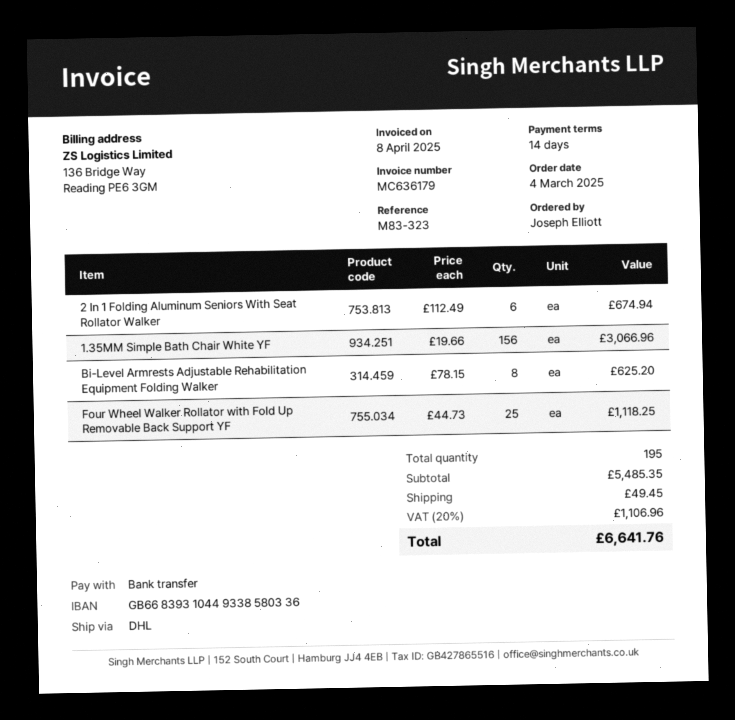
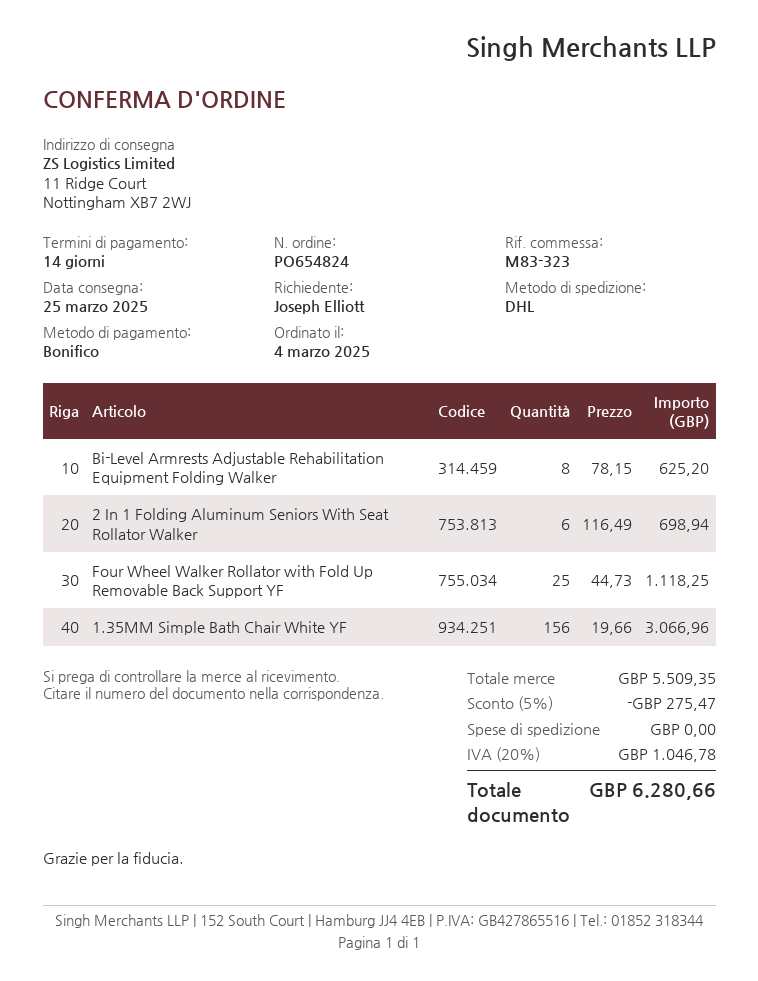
2 In 1 Folding Aluminum Seniors With Seat Rollator Walker: 6 x 112.49 = 674.94 -> 6 x 116.49 = 698.94
subtotal: 5485.35 -> 5509.35
discount: none -> 5% = 275.47
shipping: 49.45 -> 0.00
tax: 20% = 1106.96 -> 20% = 1046.78
total: 6641.76 -> 6280.66

